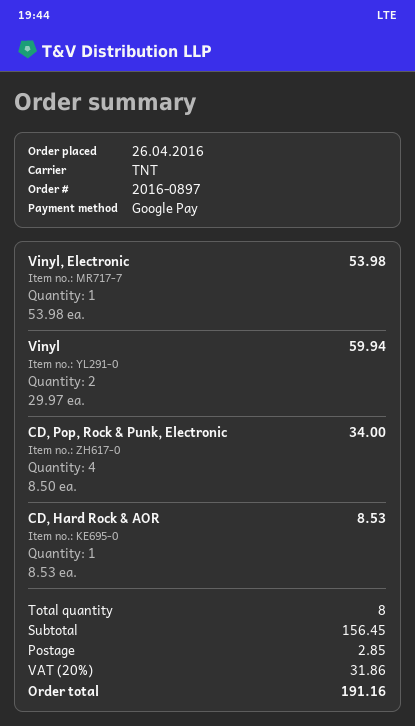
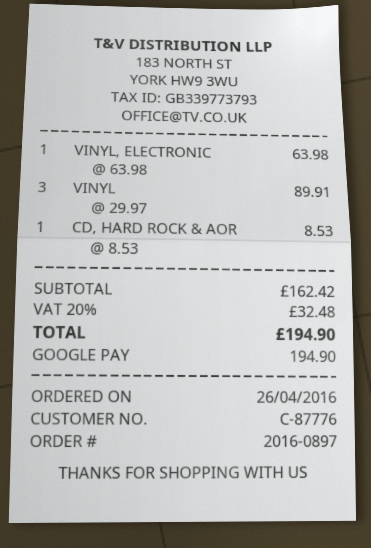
Vinyl, Electronic: 1 x 53.98 = 53.98 -> 1 x 63.98 = 63.98
Vinyl: 2 x 29.97 = 59.94 -> 3 x 29.97 = 89.91
CD, Pop, Rock & Punk, Electronic: 4 x 8.50 = 34.00 -> none
subtotal: 156.45 -> 162.42
shipping: 2.85 -> none
tax: 20% = 31.86 -> 20% = 32.48
total: 191.16 -> 194.90

